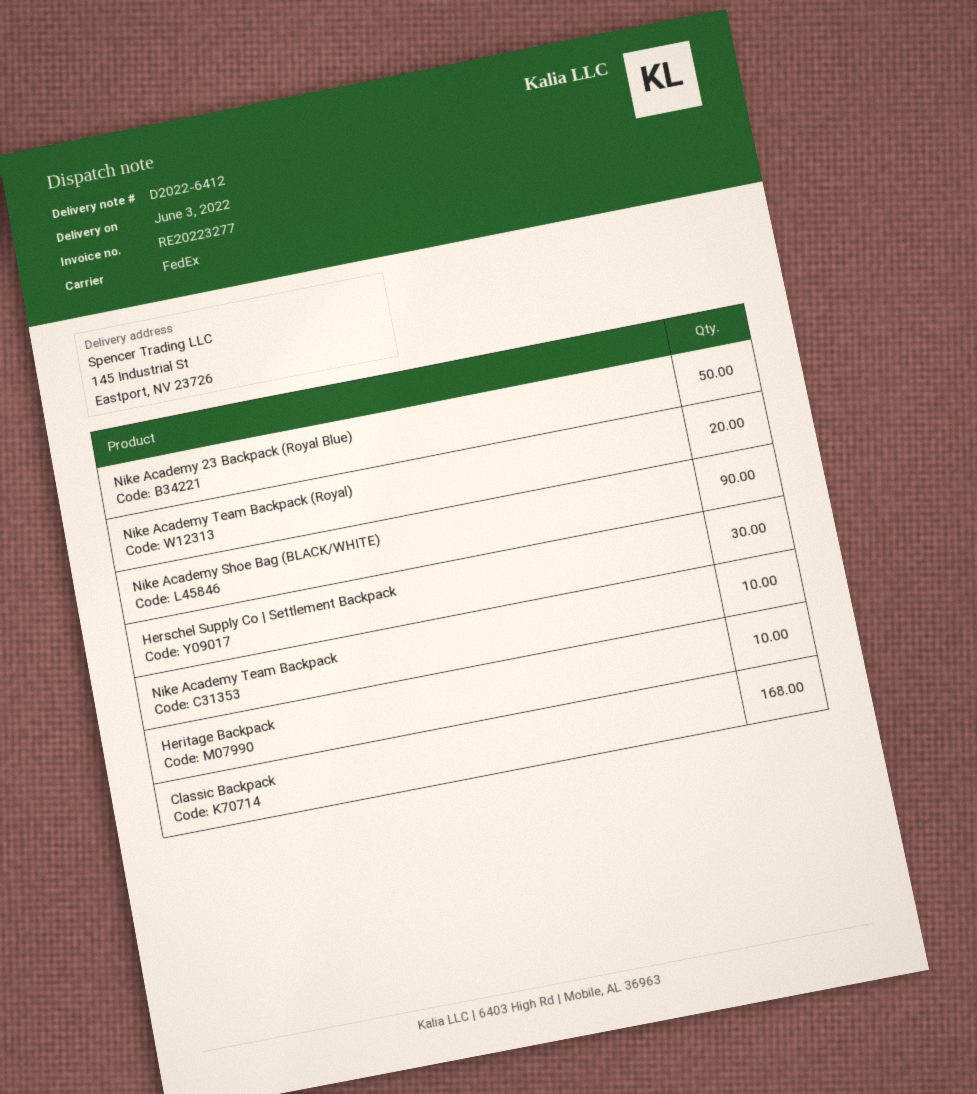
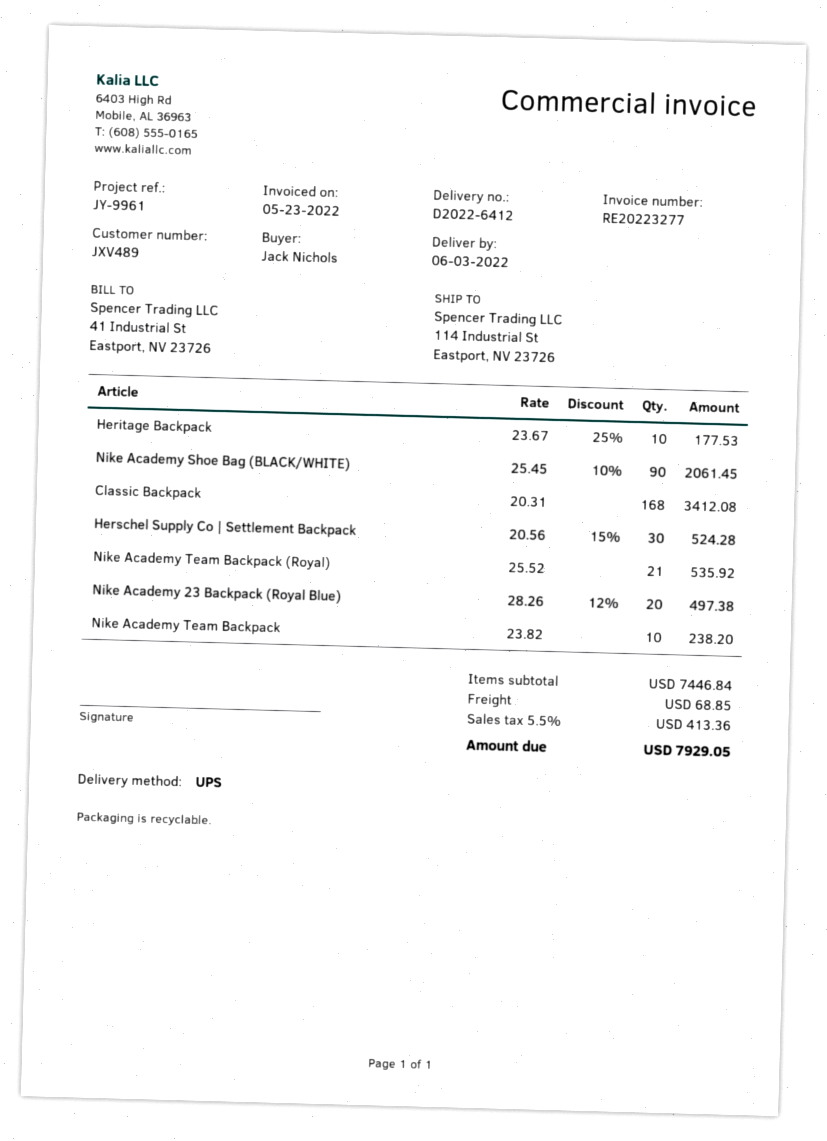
shipping method: FedEx -> UPS
ship to: 145 Industrial St, Eastport, NV 23726 -> 114 Industrial St, Eastport, NV 23726
Nike Academy 23 Backpack (Royal Blue): 50 -> 20
Nike Academy Team Backpack (Royal): 20 -> 21

